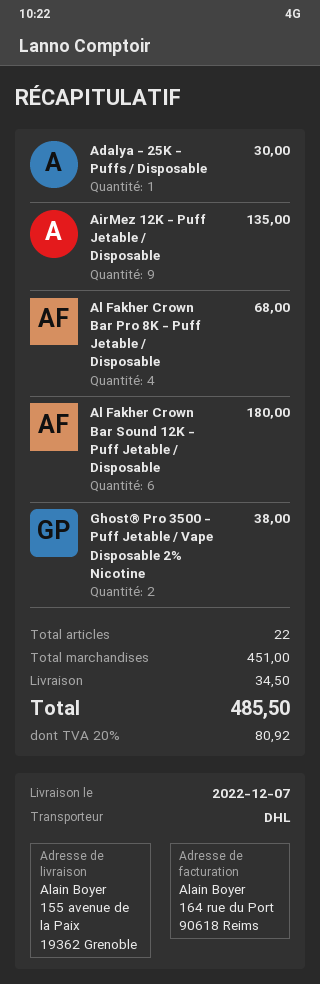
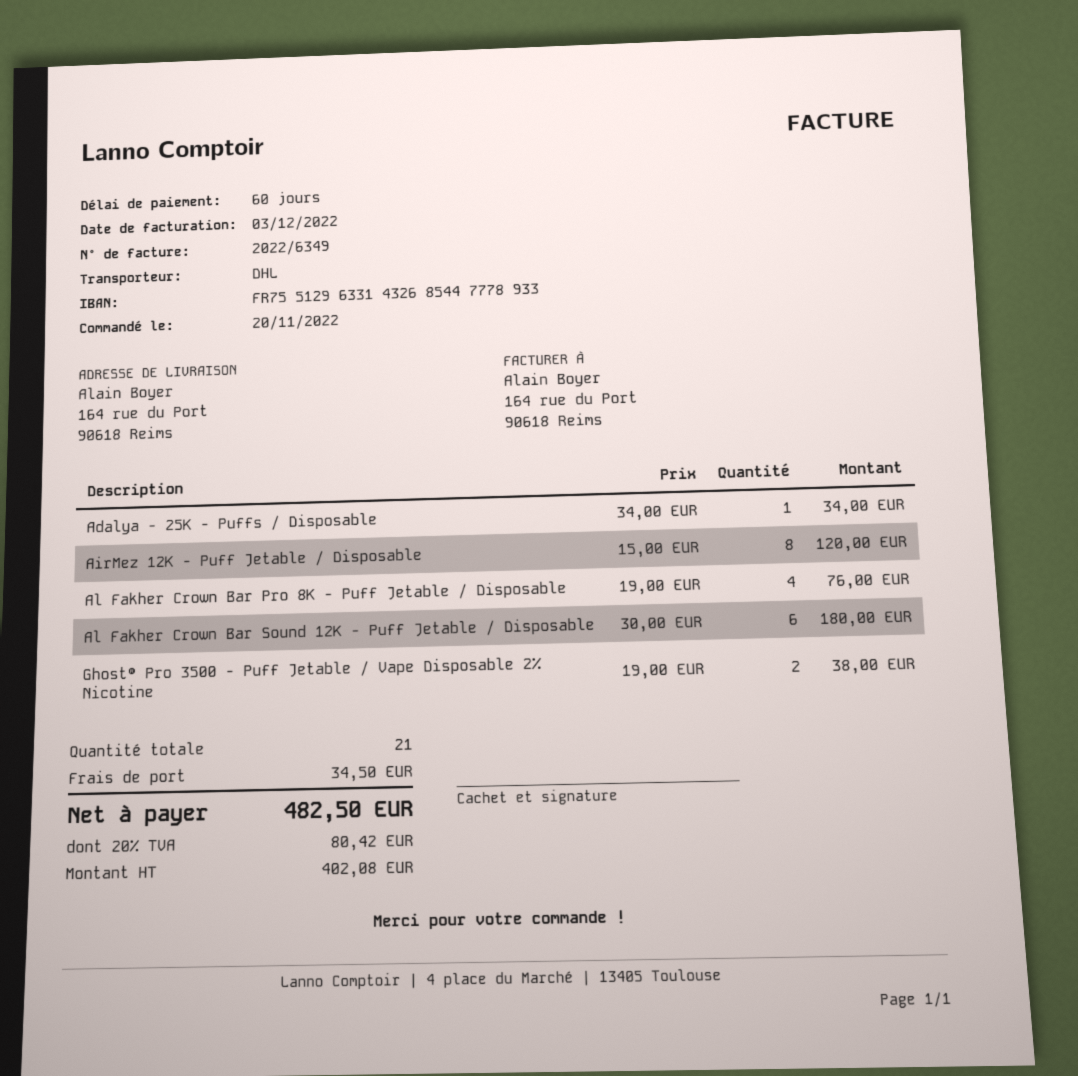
ship to: 155 avenue de la Paix, 19362 Grenoble -> 164 rue du Port, 90618 Reims
Adalya - 25K - Puffs / Disposable: 1 for 30.00 -> 1 for 34.00
AirMez 12K - Puff Jetable / Disposable: 9 for 135.00 -> 8 for 120.00
Al Fakher Crown Bar Pro 8K - Puff Jetable / Disposable: 4 for 68.00 -> 4 for 76.00
total quantity: 22 -> 21
tax: 20% = 80.92 -> 20% = 80.42
total: 485.50 -> 482.50

